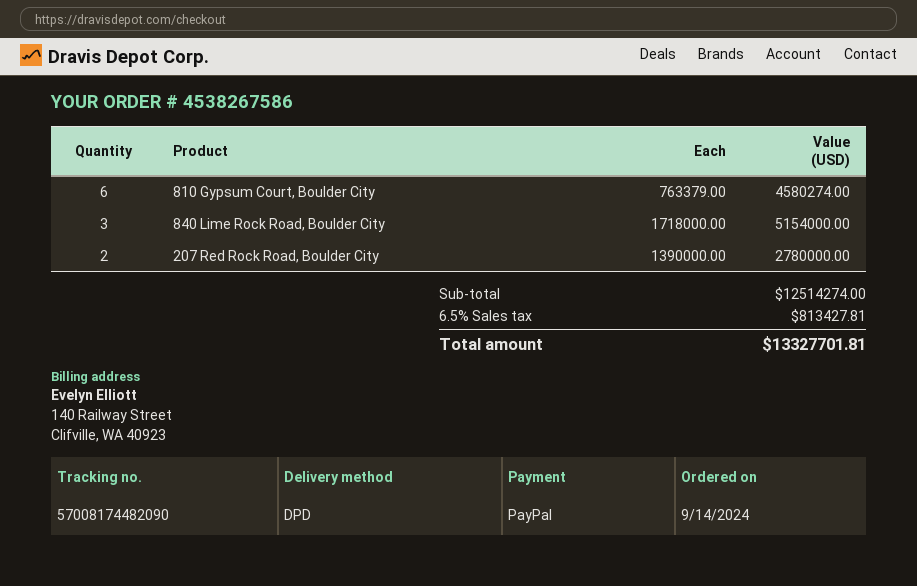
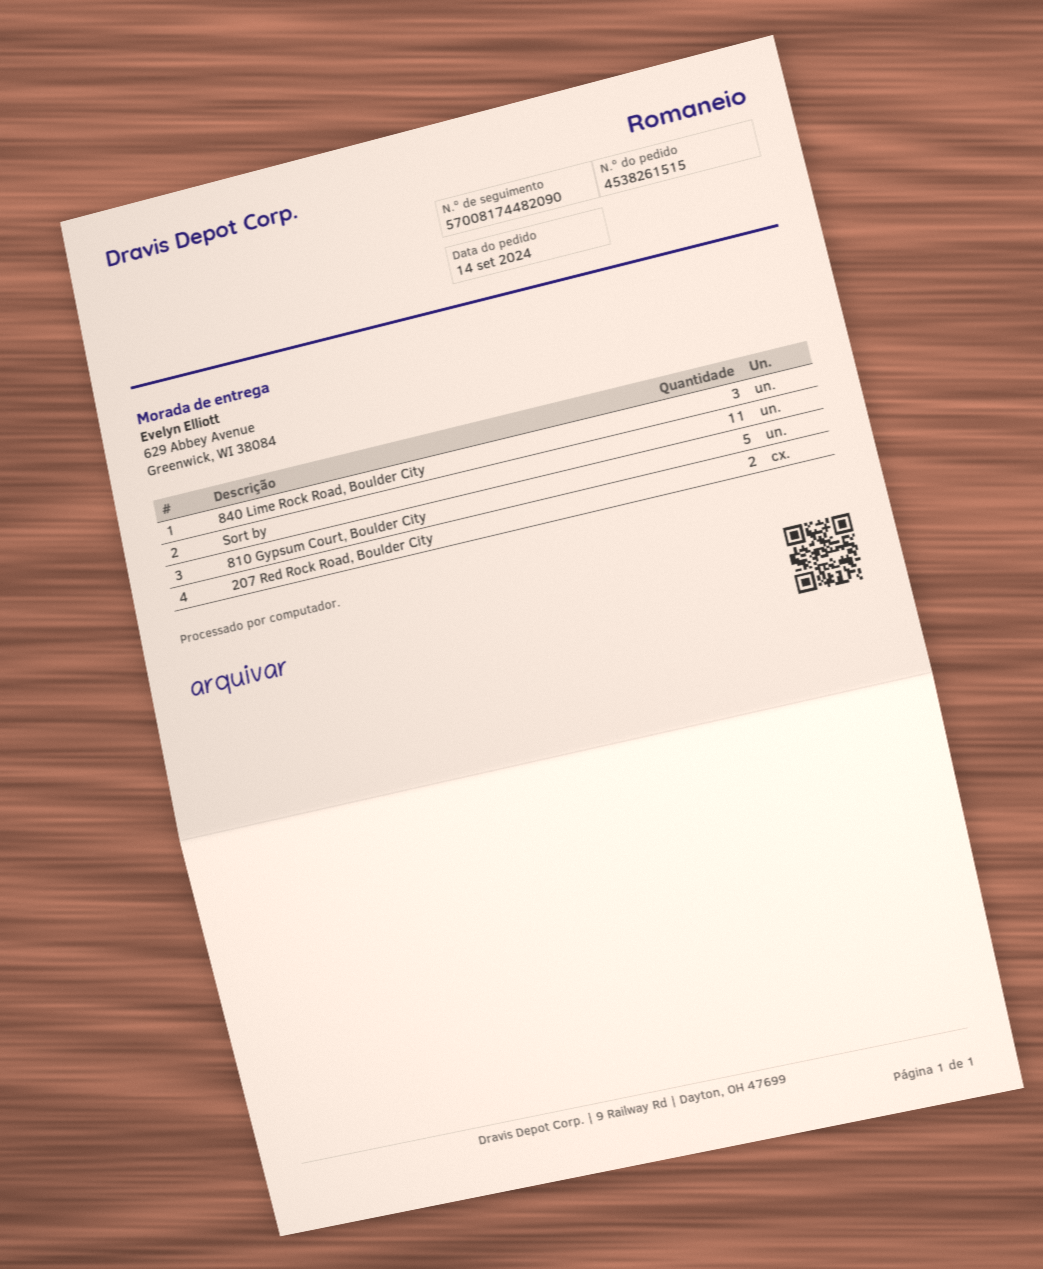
order number: 4538267586 -> 4538261515
810 Gypsum Court, Boulder City: 6 -> 5
Sort by: none -> 11

